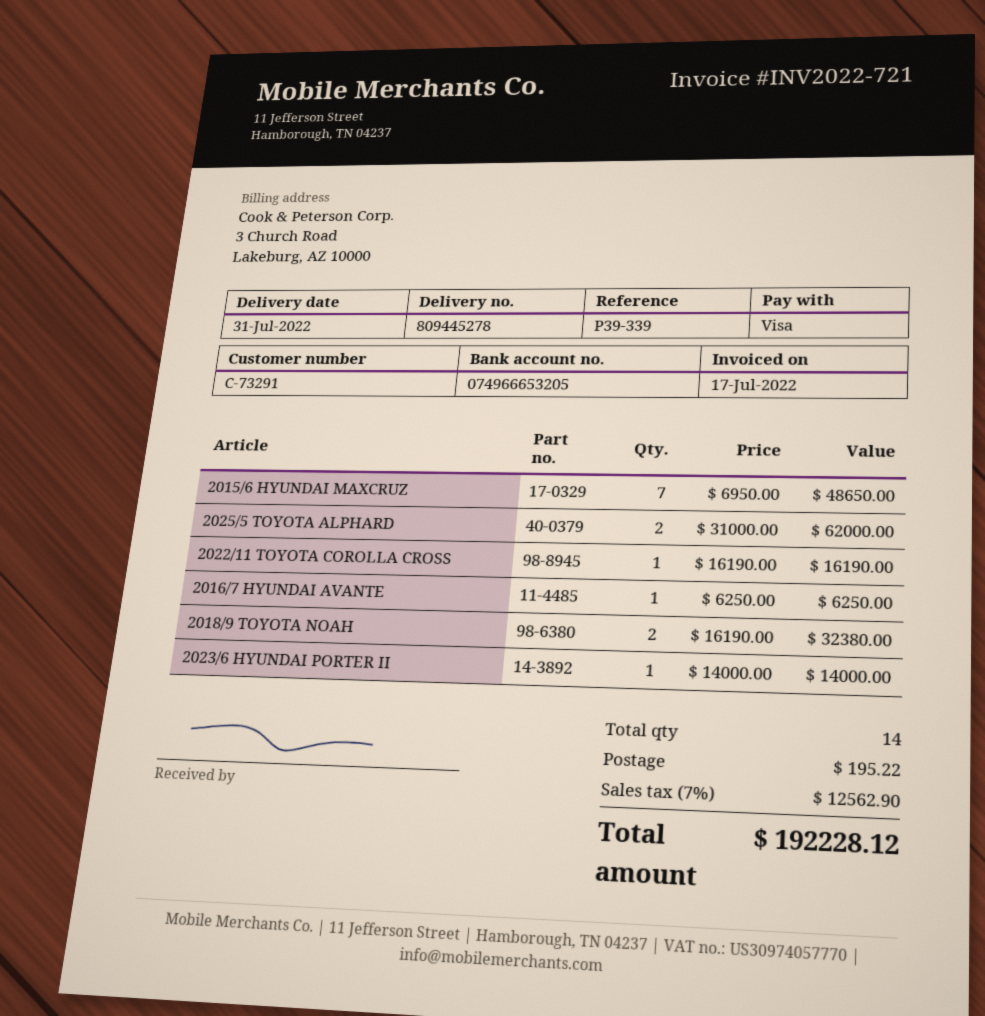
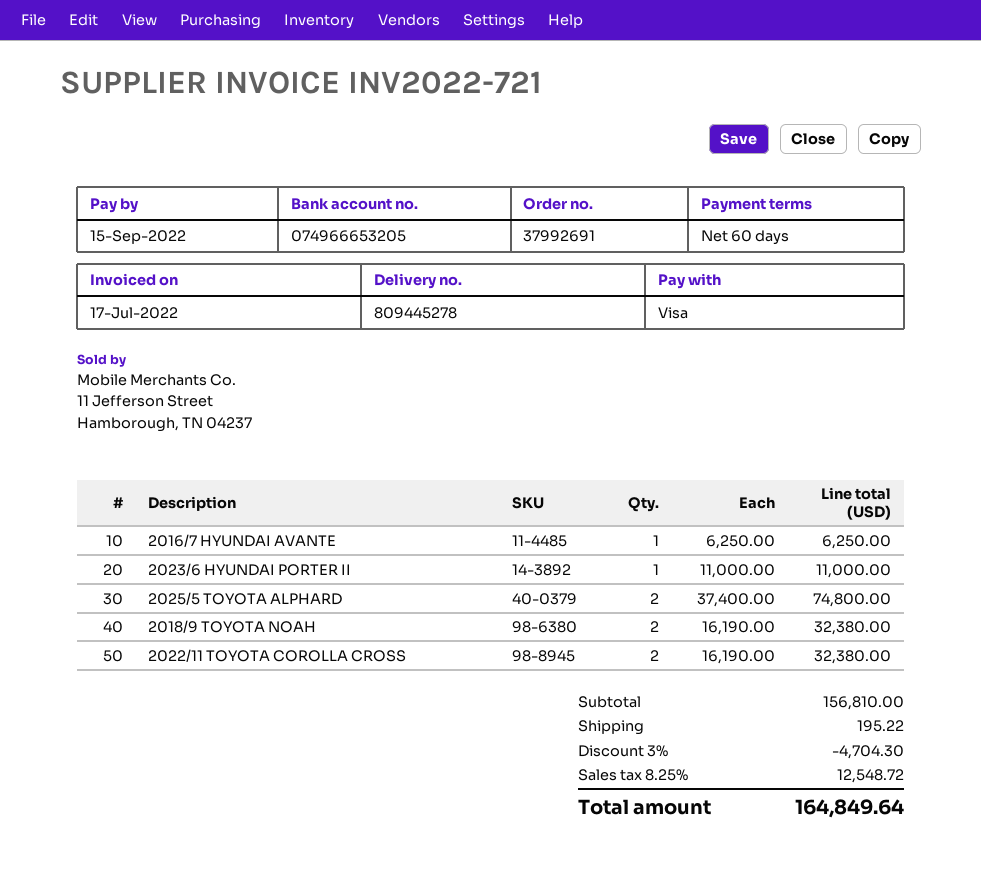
2015/6 HYUNDAI MAXCRUZ: 7 x 6950.00 = 48650.00 -> none
2025/5 TOYOTA ALPHARD: 2 x 31000.00 = 62000.00 -> 2 x 37400.00 = 74800.00
2022/11 TOYOTA COROLLA CROSS: 1 x 16190.00 = 16190.00 -> 2 x 16190.00 = 32380.00
2023/6 HYUNDAI PORTER II: 1 x 14000.00 = 14000.00 -> 1 x 11000.00 = 11000.00
discount: none -> 3% = 4704.30
tax: 7% = 12562.90 -> 8.25% = 12548.72
total: 192228.12 -> 164849.64

